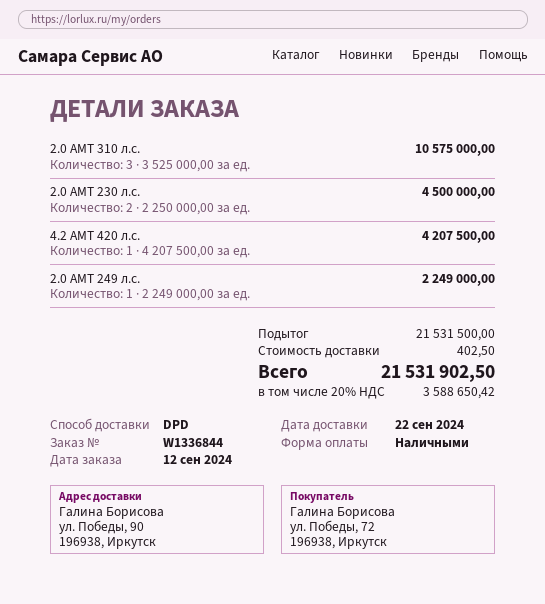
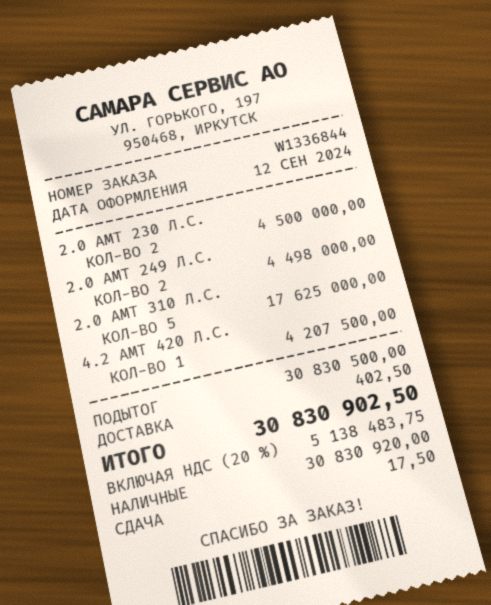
2.0 АМТ 310 л.с.: 3 for 10575000.00 -> 5 for 17625000.00
2.0 АМТ 249 л.с.: 1 for 2249000.00 -> 2 for 4498000.00
subtotal: 21531500.00 -> 30830500.00
tax: 20% = 3588650.42 -> 20% = 5138483.75
total: 21531902.50 -> 30830902.50

